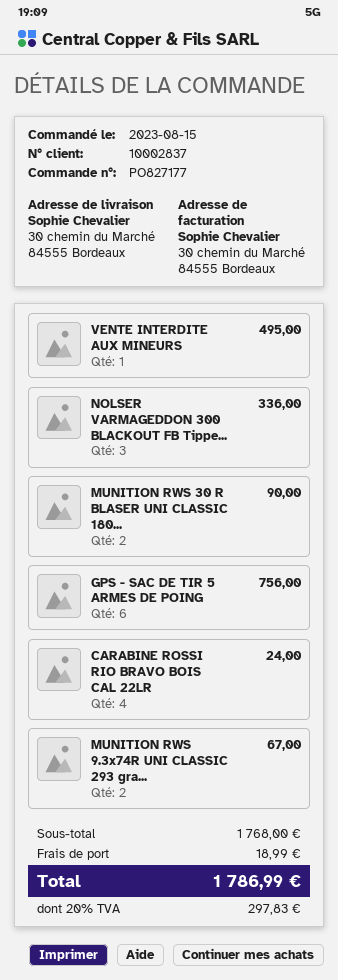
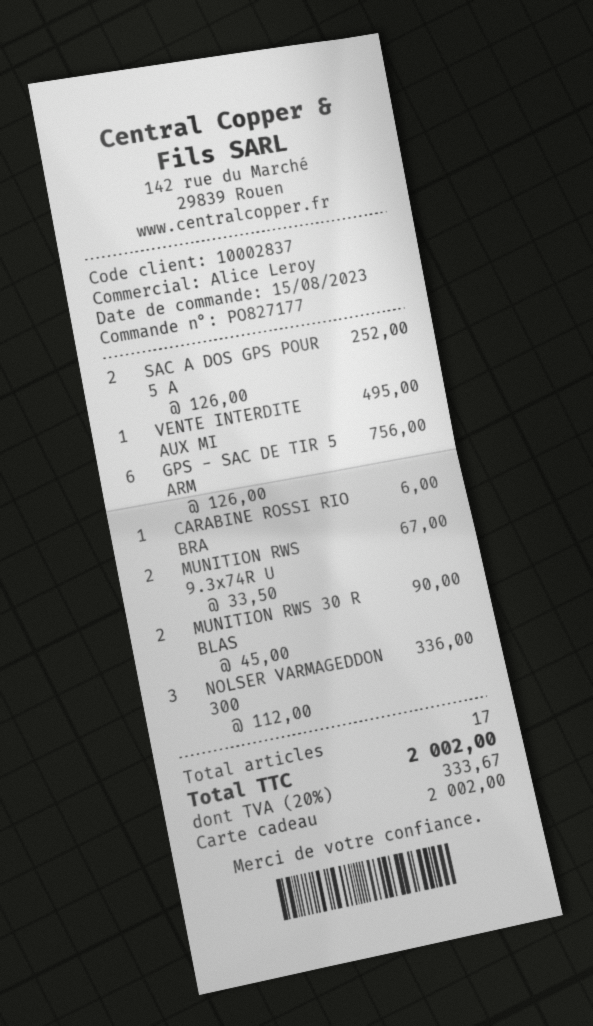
CARABINE ROSSI RIO BRAVO BOIS CAL 22LR: 4 for 24.00 -> 1 for 6.00
SAC A DOS GPS POUR 5 A: none -> 2 for 252.00
shipping: 18.99 -> none
tax: 20% = 297.83 -> 20% = 333.67
total: 1786.99 -> 2002.00

